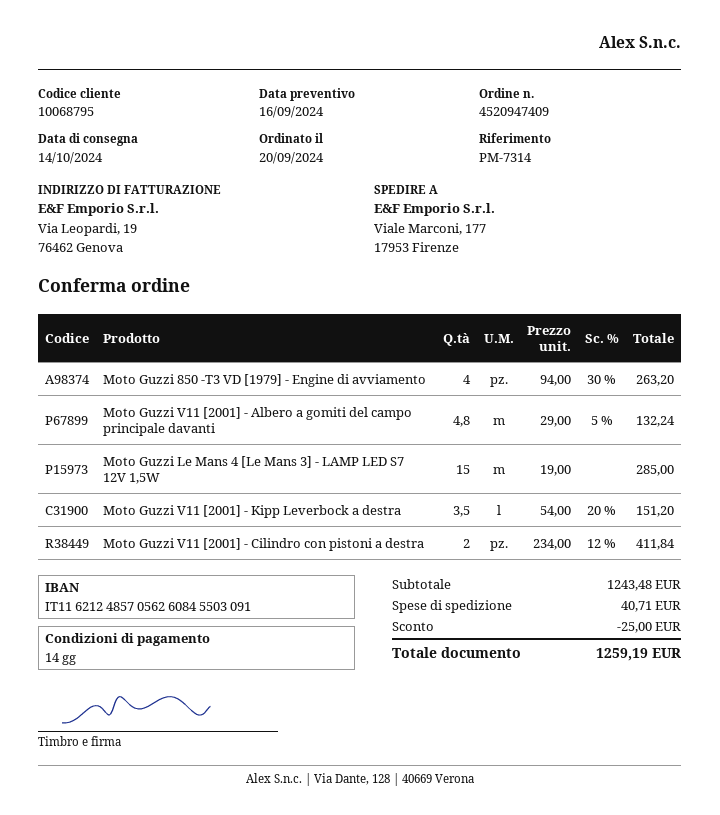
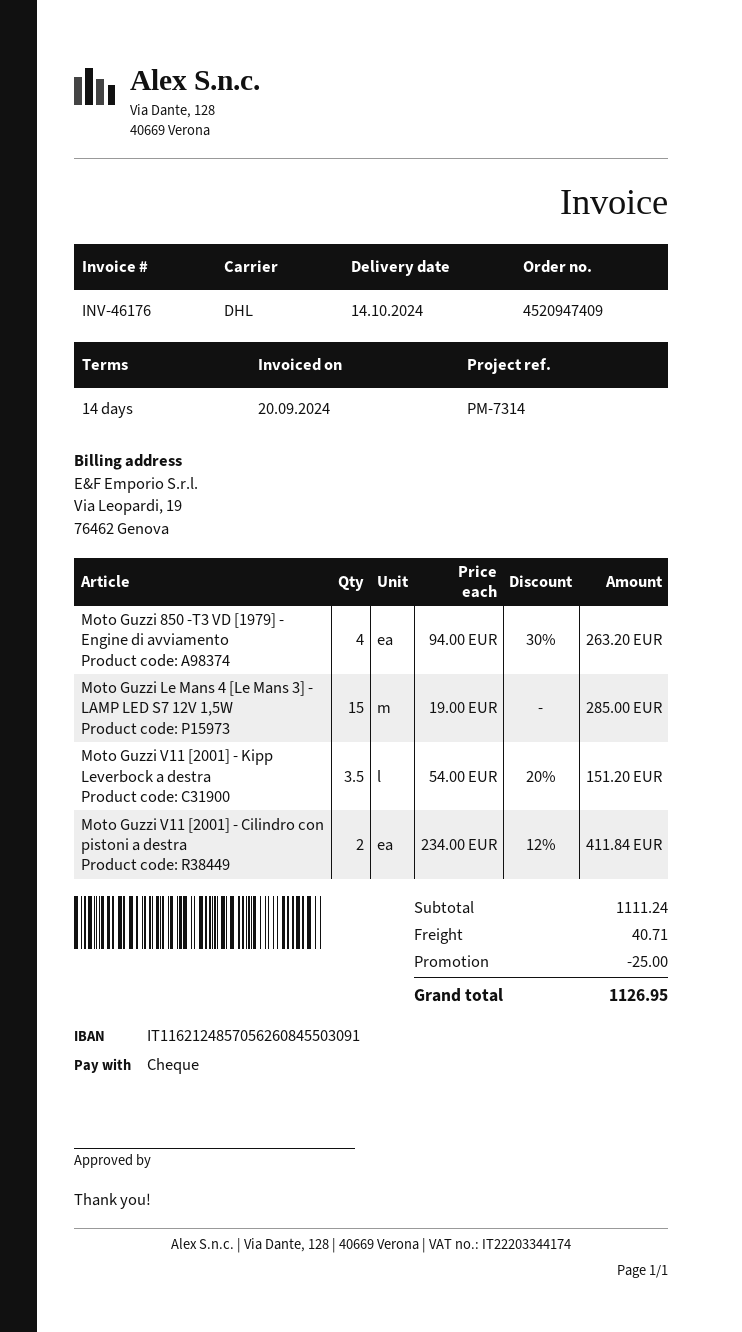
Moto Guzzi V11 [2001] - Albero a gomiti del campo principale davanti: 4.8 x 29.00 - 5% = 132.24 -> none
subtotal: 1243.48 -> 1111.24
total: 1259.19 -> 1126.95

